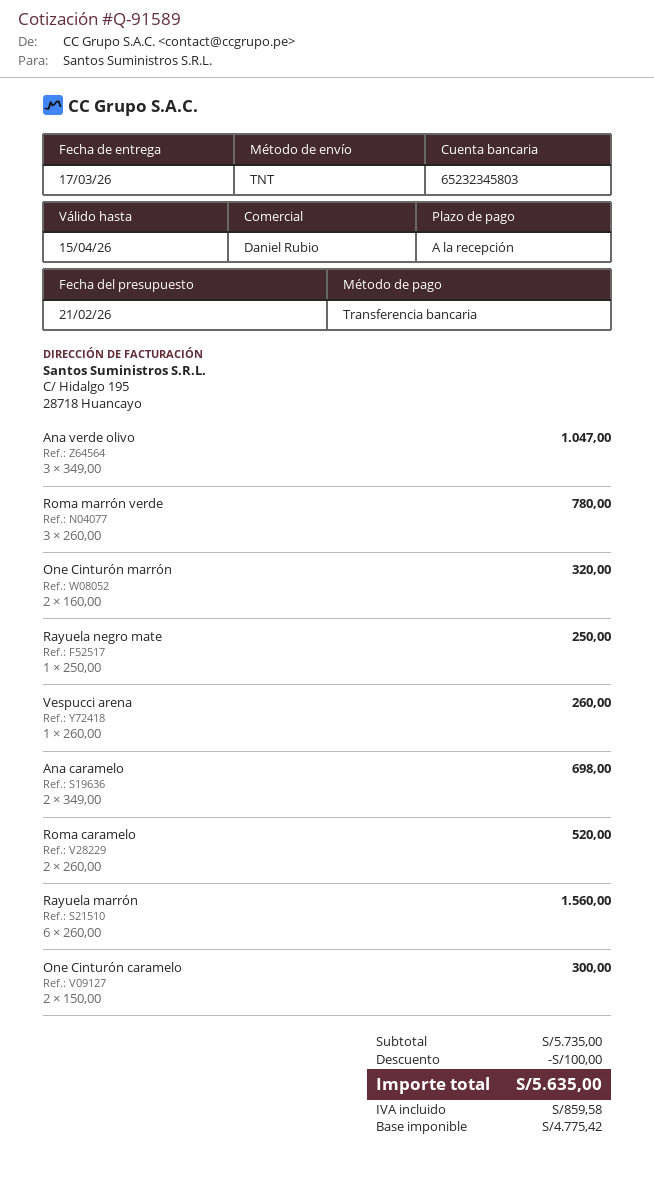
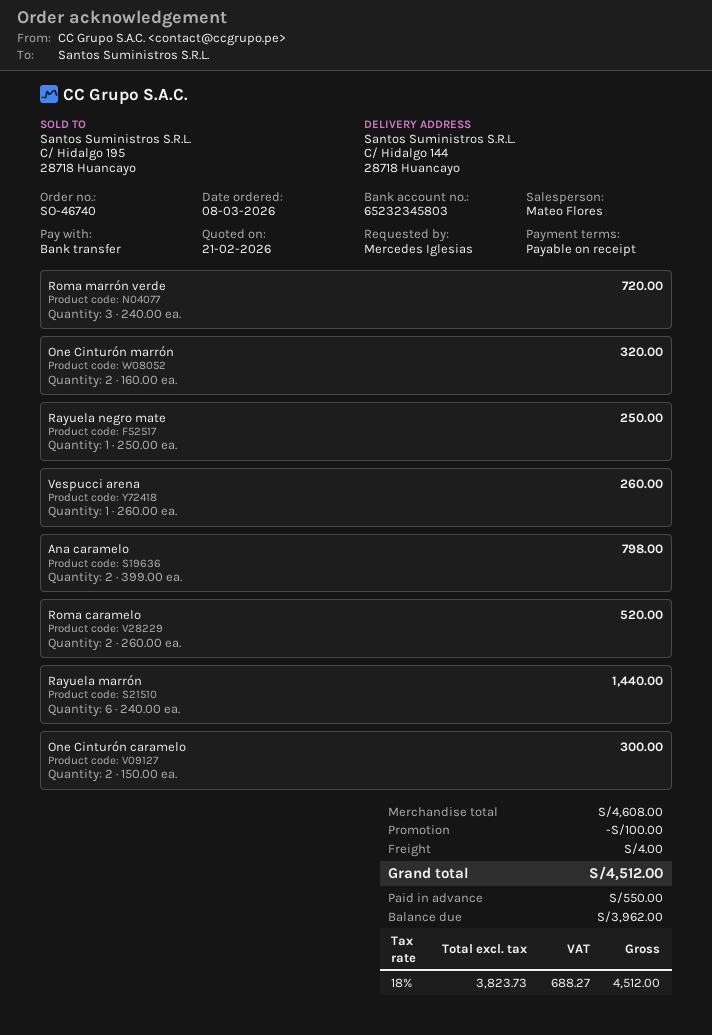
sales rep: Daniel Rubio -> Mateo Flores
Ana verde olivo: 3 x 349.00 = 1047.00 -> none
Roma marrón verde: 3 x 260.00 = 780.00 -> 3 x 240.00 = 720.00
Ana caramelo: 2 x 349.00 = 698.00 -> 2 x 399.00 = 798.00
Rayuela marrón: 6 x 260.00 = 1560.00 -> 6 x 240.00 = 1440.00
subtotal: 5735.00 -> 4608.00
shipping: none -> 4.00
net: 4775.42 -> 3823.73
tax: 859.58 -> 688.27
total: 5635.00 -> 4512.00

